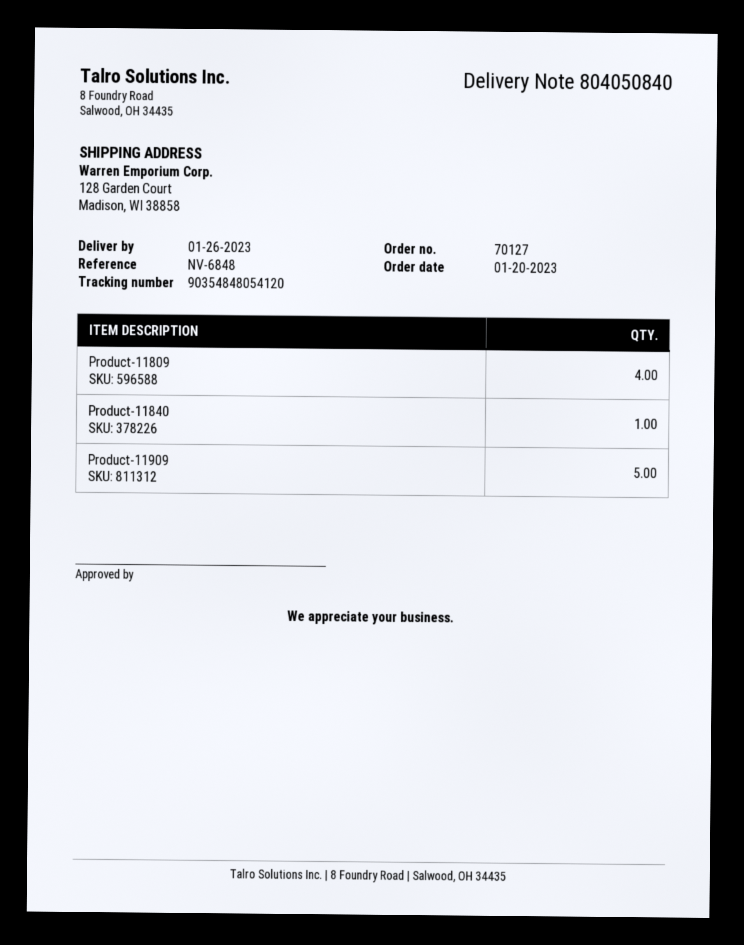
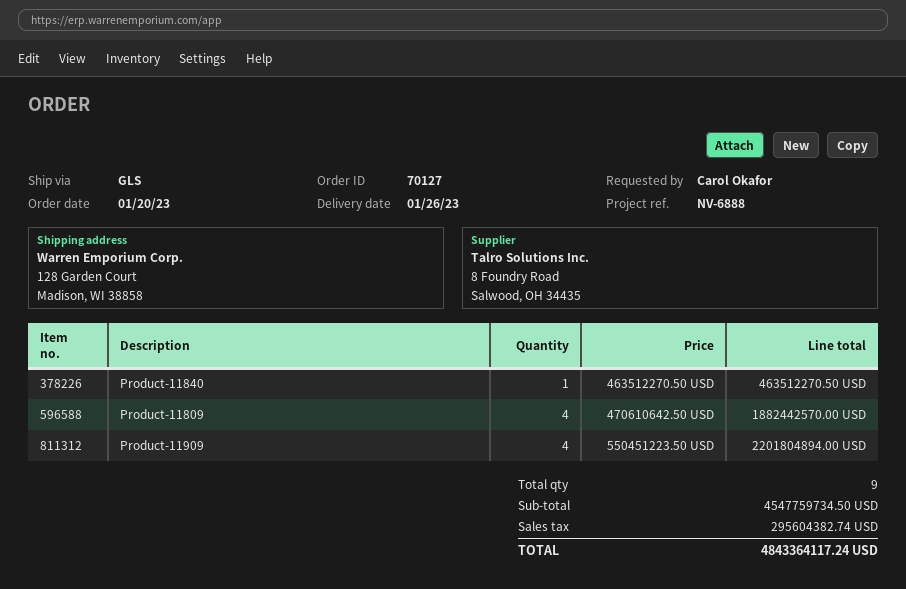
reference: NV-6848 -> NV-6888
Product-11909: 5 -> 4

